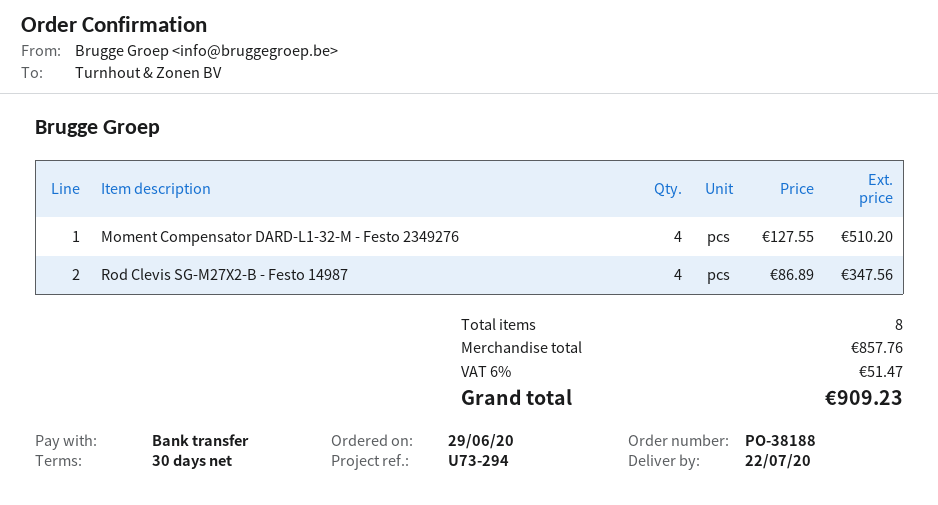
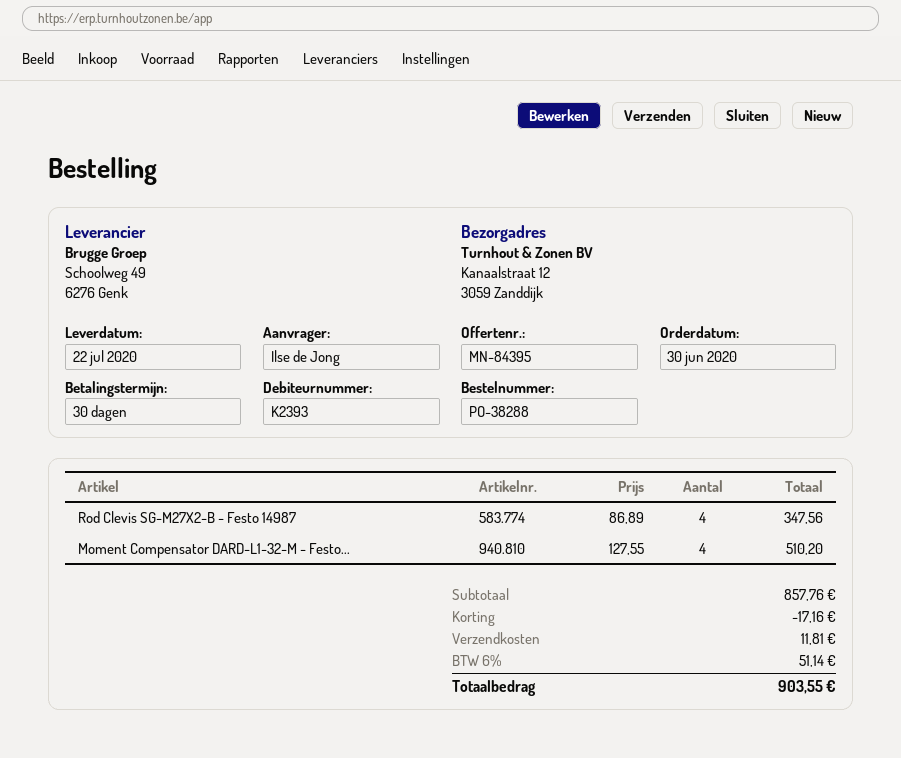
order number: PO-38188 -> PO-38288
order date: 2020-06-29 -> 2020-06-30
discount: none -> 17.16
shipping: none -> 11.81
tax: 6% = 51.47 -> 6% = 51.14
total: 909.23 -> 903.55

